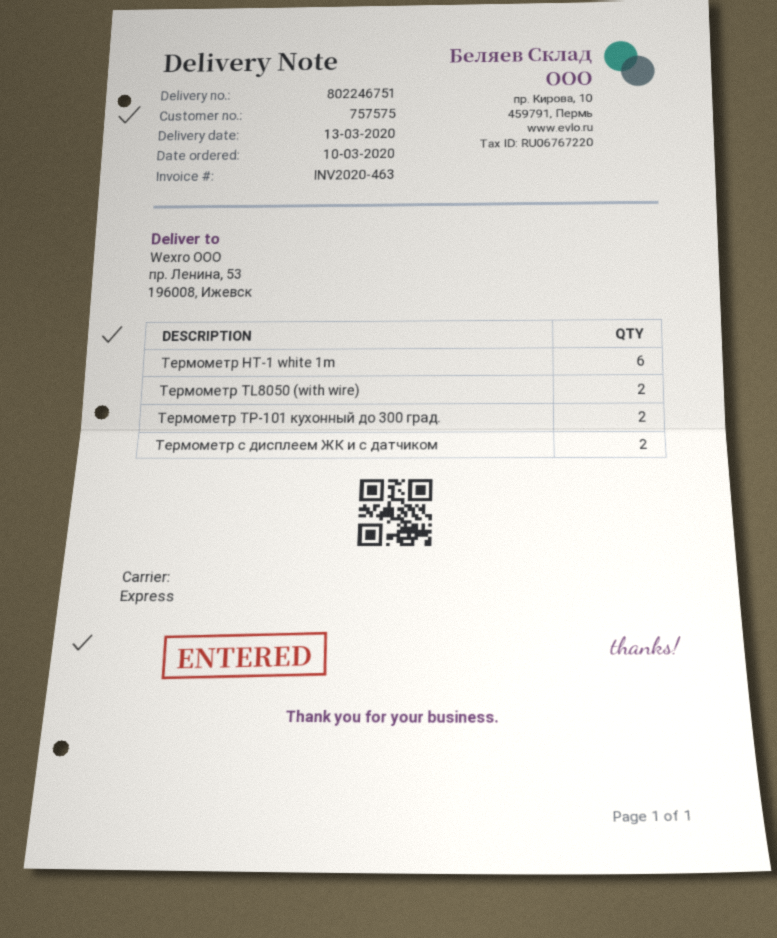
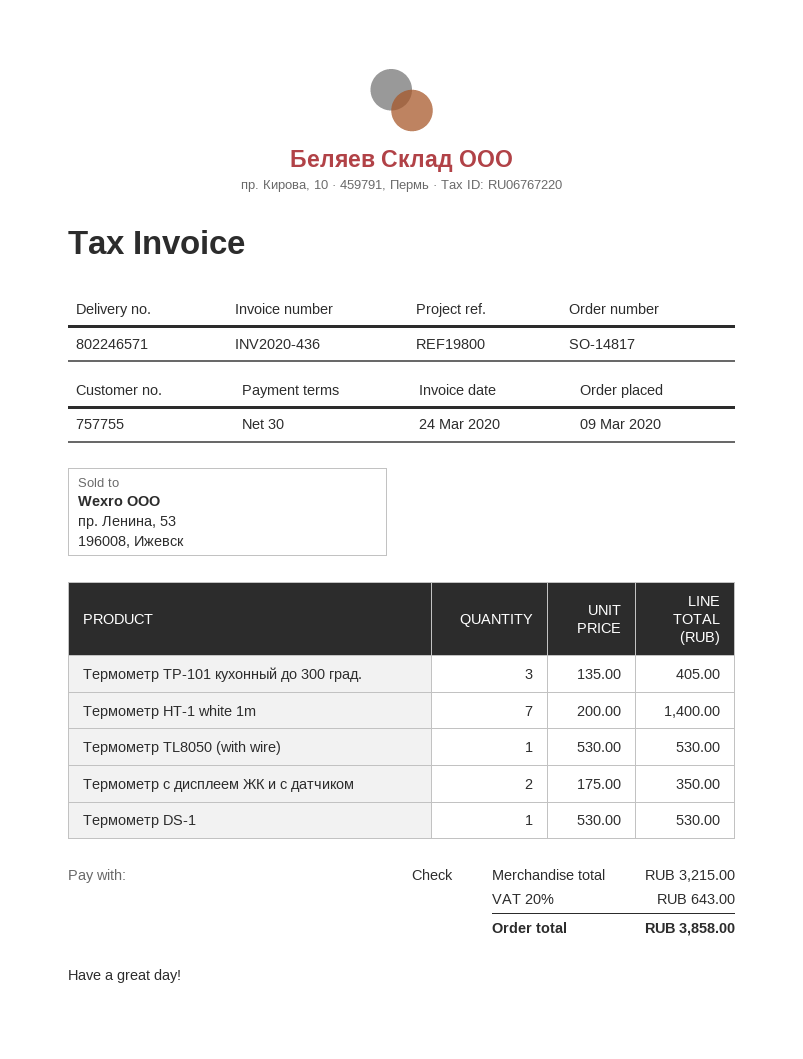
order date: 2020-03-10 -> 2020-03-09
delivery note number: 802246751 -> 802246571
invoice number: INV2020-463 -> INV2020-436
customer number: 757575 -> 757755
Термометр HT-1 white 1m: 6 -> 7
Термометр TL8050 (with wire): 2 -> 1
Термометр TP-101 кухонный до 300 град.: 2 -> 3
Термометр DS-1: none -> 1

